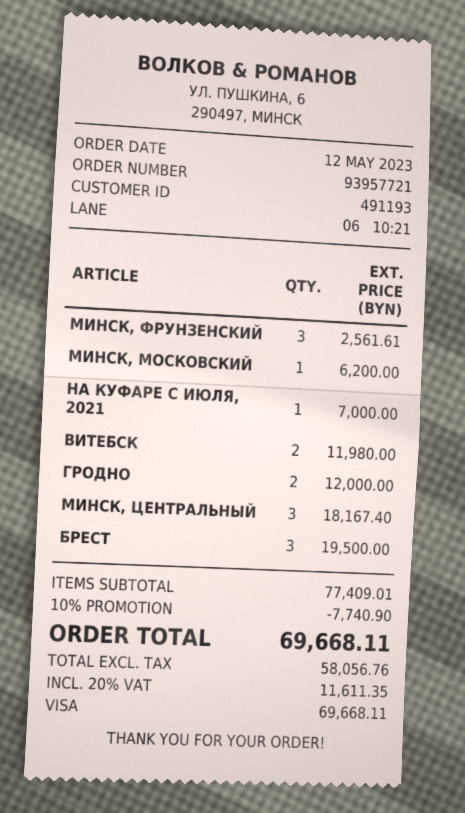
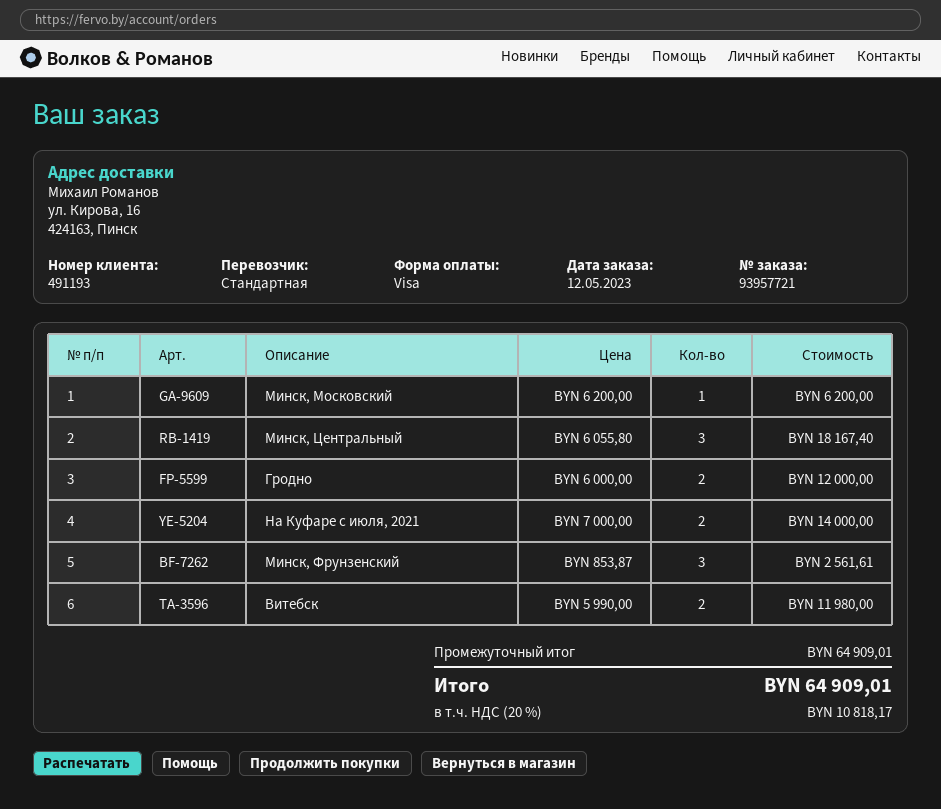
НА КУФАРЕ С ИЮЛЯ, 2021: 1 for 7000.00 -> 2 for 14000.00
БРЕСТ: 3 for 19500.00 -> none
subtotal: 77409.01 -> 64909.01
discount: 10% = 7740.90 -> none
tax: 20% = 11611.35 -> 20% = 10818.17
total: 69668.11 -> 64909.01

